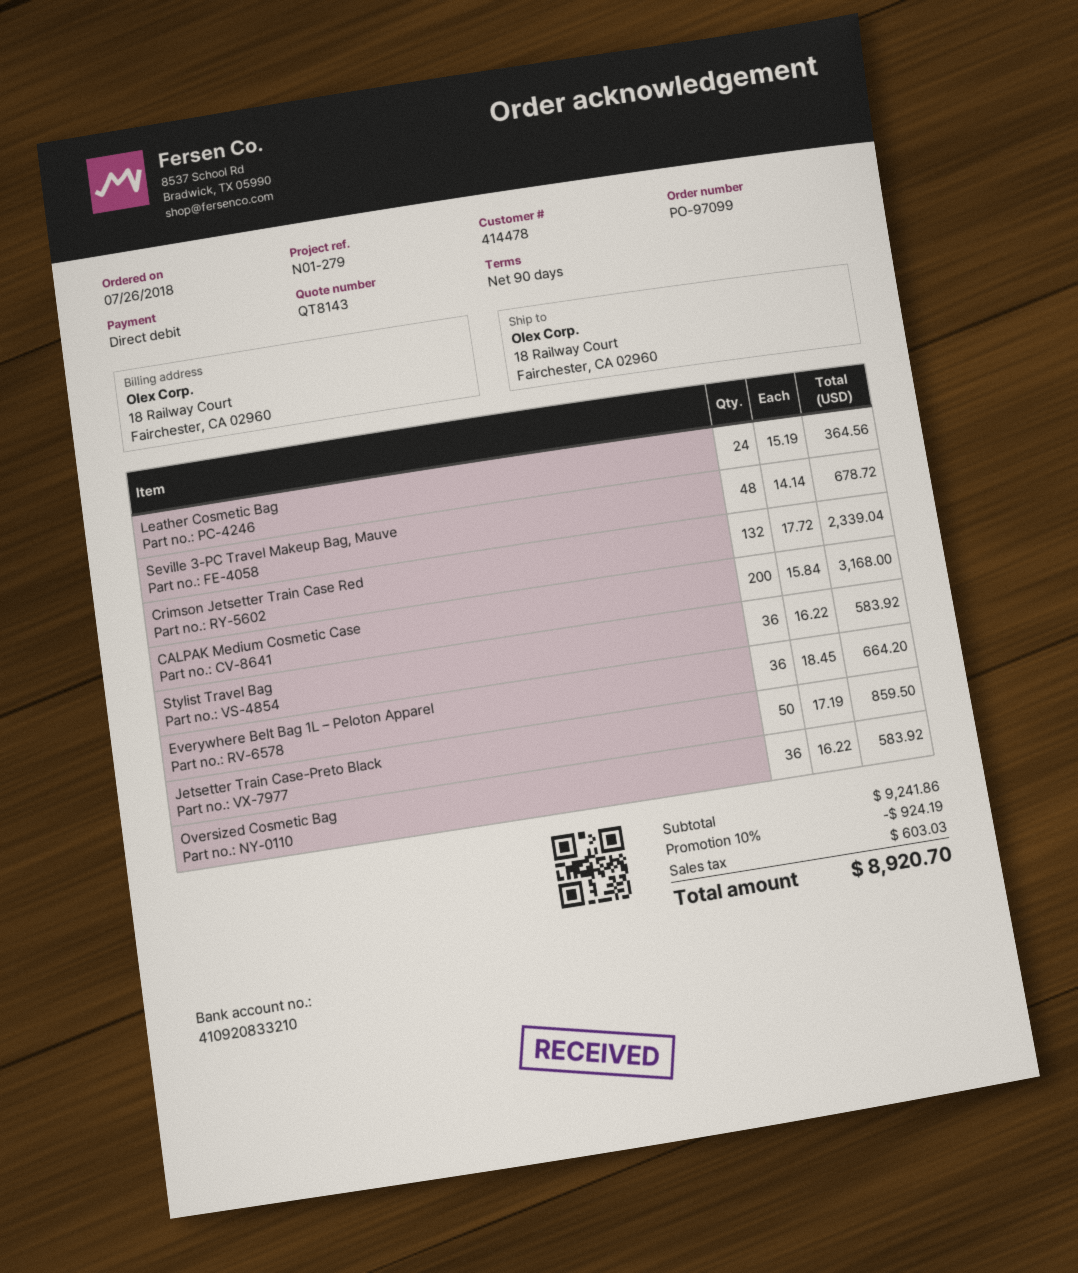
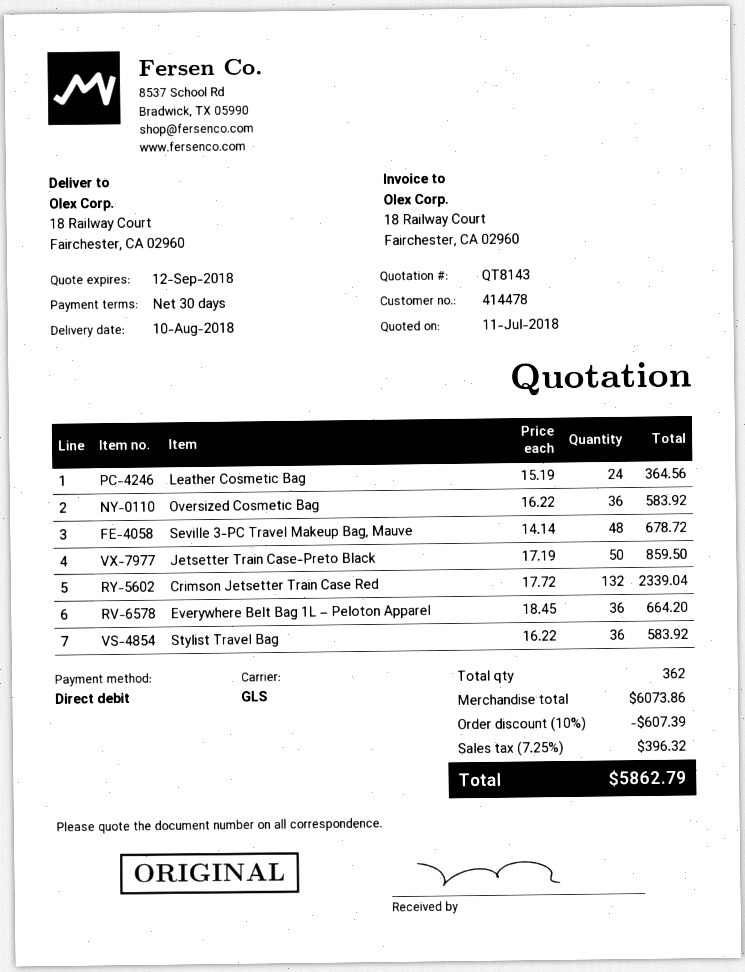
payment terms: 90 days -> 30 days
CALPAK Medium Cosmetic Case: 200 x 15.84 = 3168.00 -> none
subtotal: 9241.86 -> 6073.86
discount: 10% = 924.19 -> 10% = 607.39
tax: 603.03 -> 396.32
total: 8920.70 -> 5862.79

